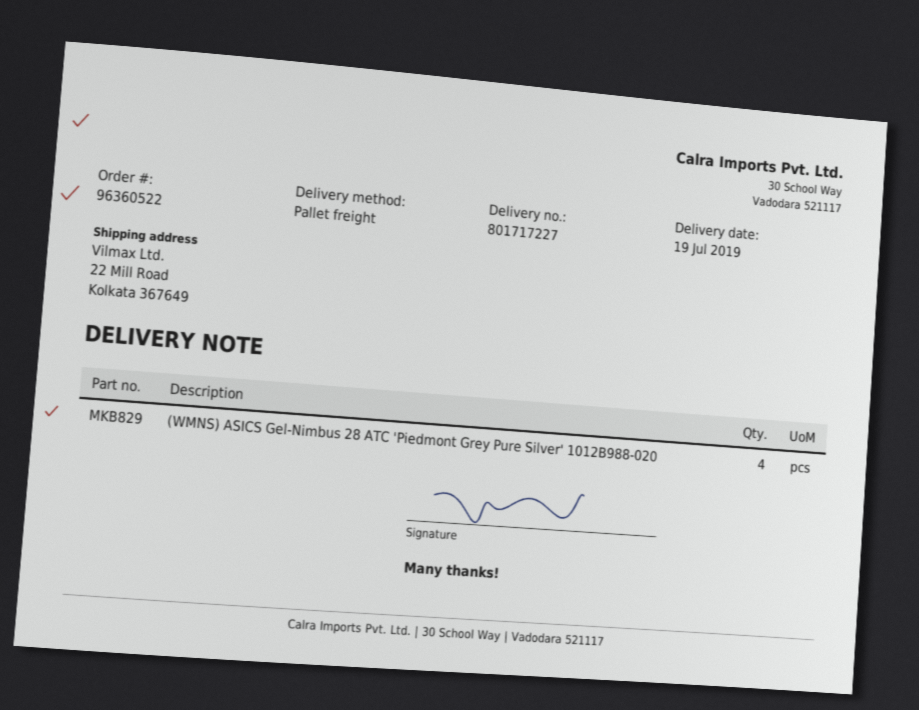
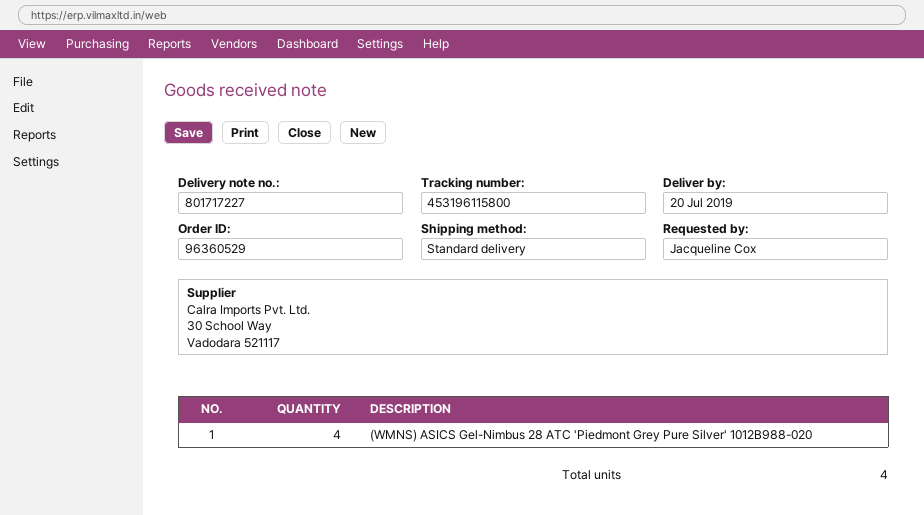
order number: 96360522 -> 96360529
delivery date: 2019-07-19 -> 2019-07-20
shipping method: pallet freight -> standard

